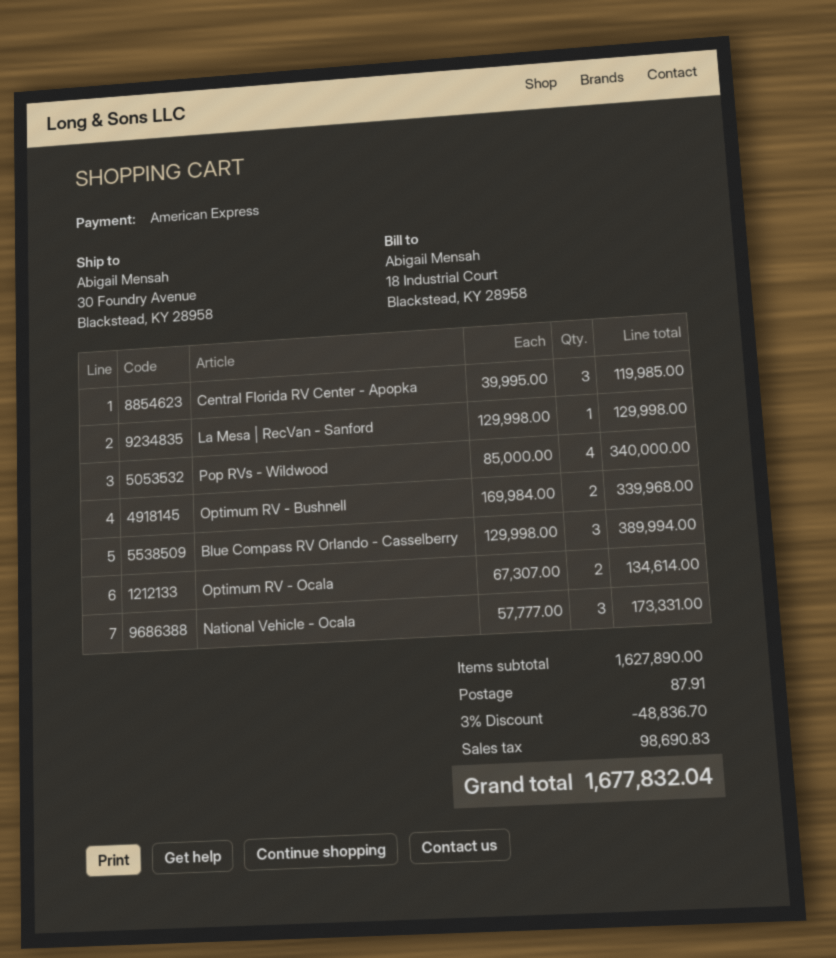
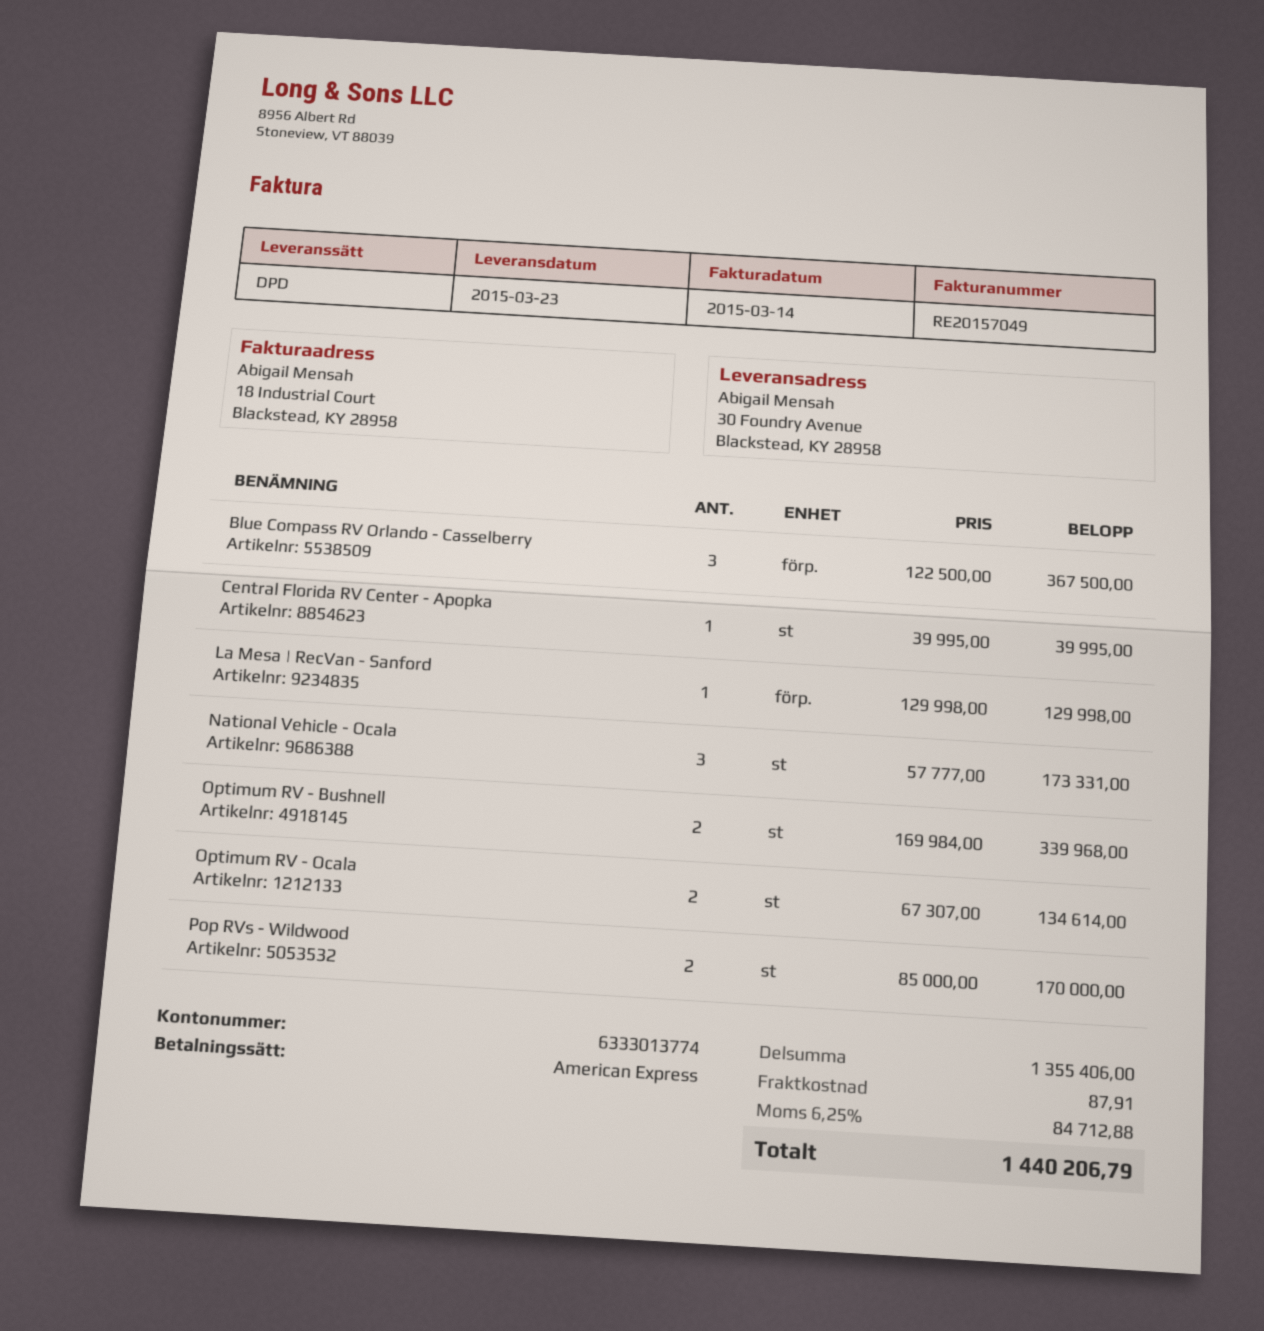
Central Florida RV Center - Apopka: 3 x 39995.00 = 119985.00 -> 1 x 39995.00 = 39995.00
Pop RVs - Wildwood: 4 x 85000.00 = 340000.00 -> 2 x 85000.00 = 170000.00
Blue Compass RV Orlando - Casselberry: 3 x 129998.00 = 389994.00 -> 3 x 122500.00 = 367500.00
subtotal: 1627890.00 -> 1355406.00
discount: 3% = 48836.70 -> none
tax: 98690.83 -> 84712.88
total: 1677832.04 -> 1440206.79

